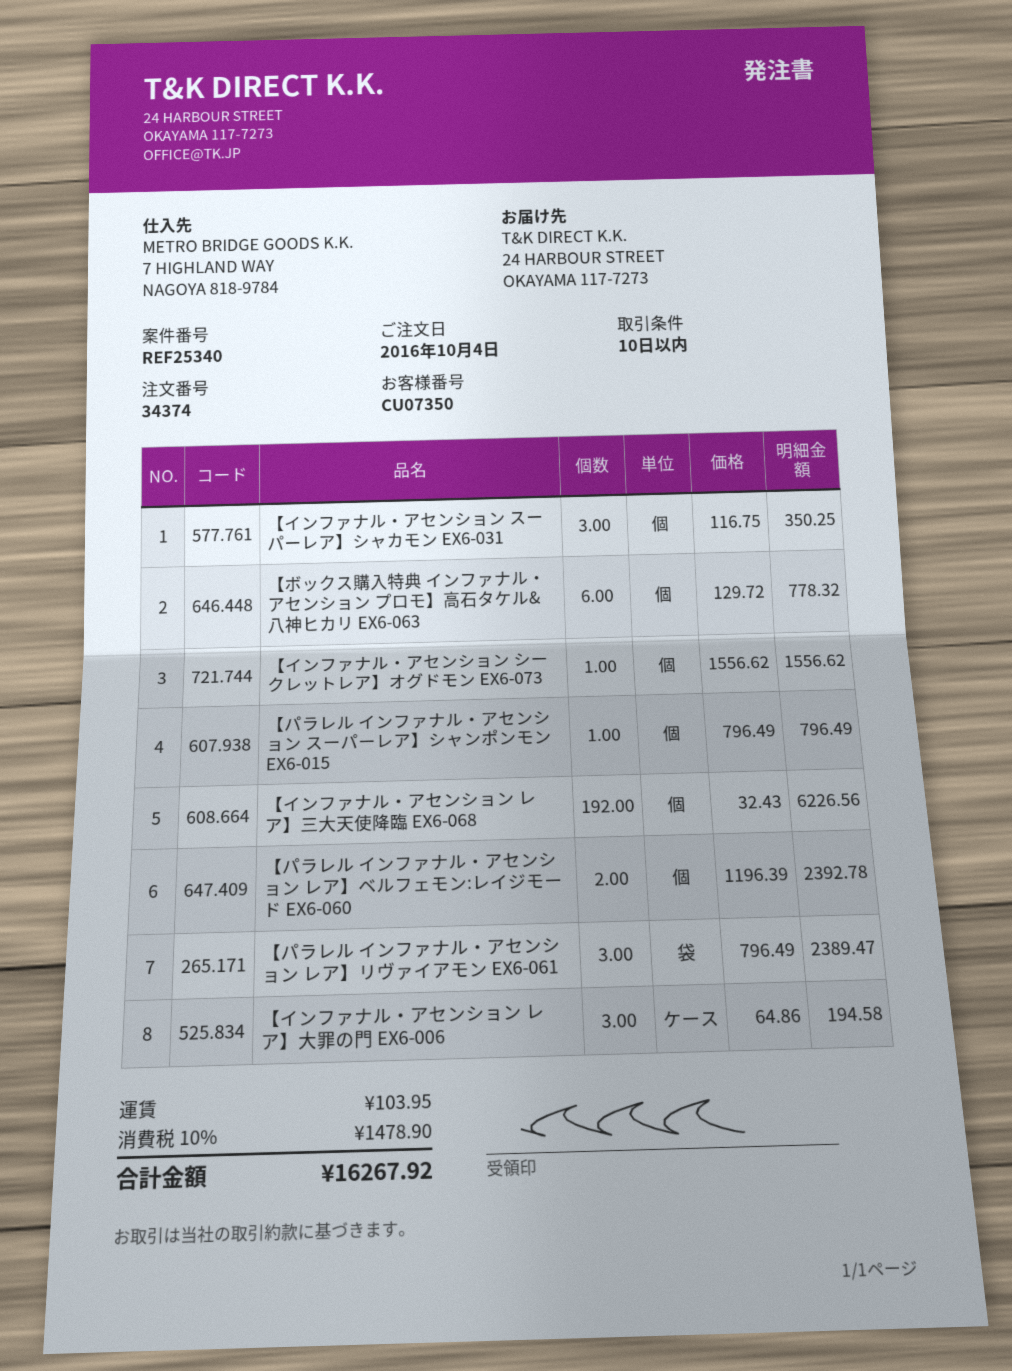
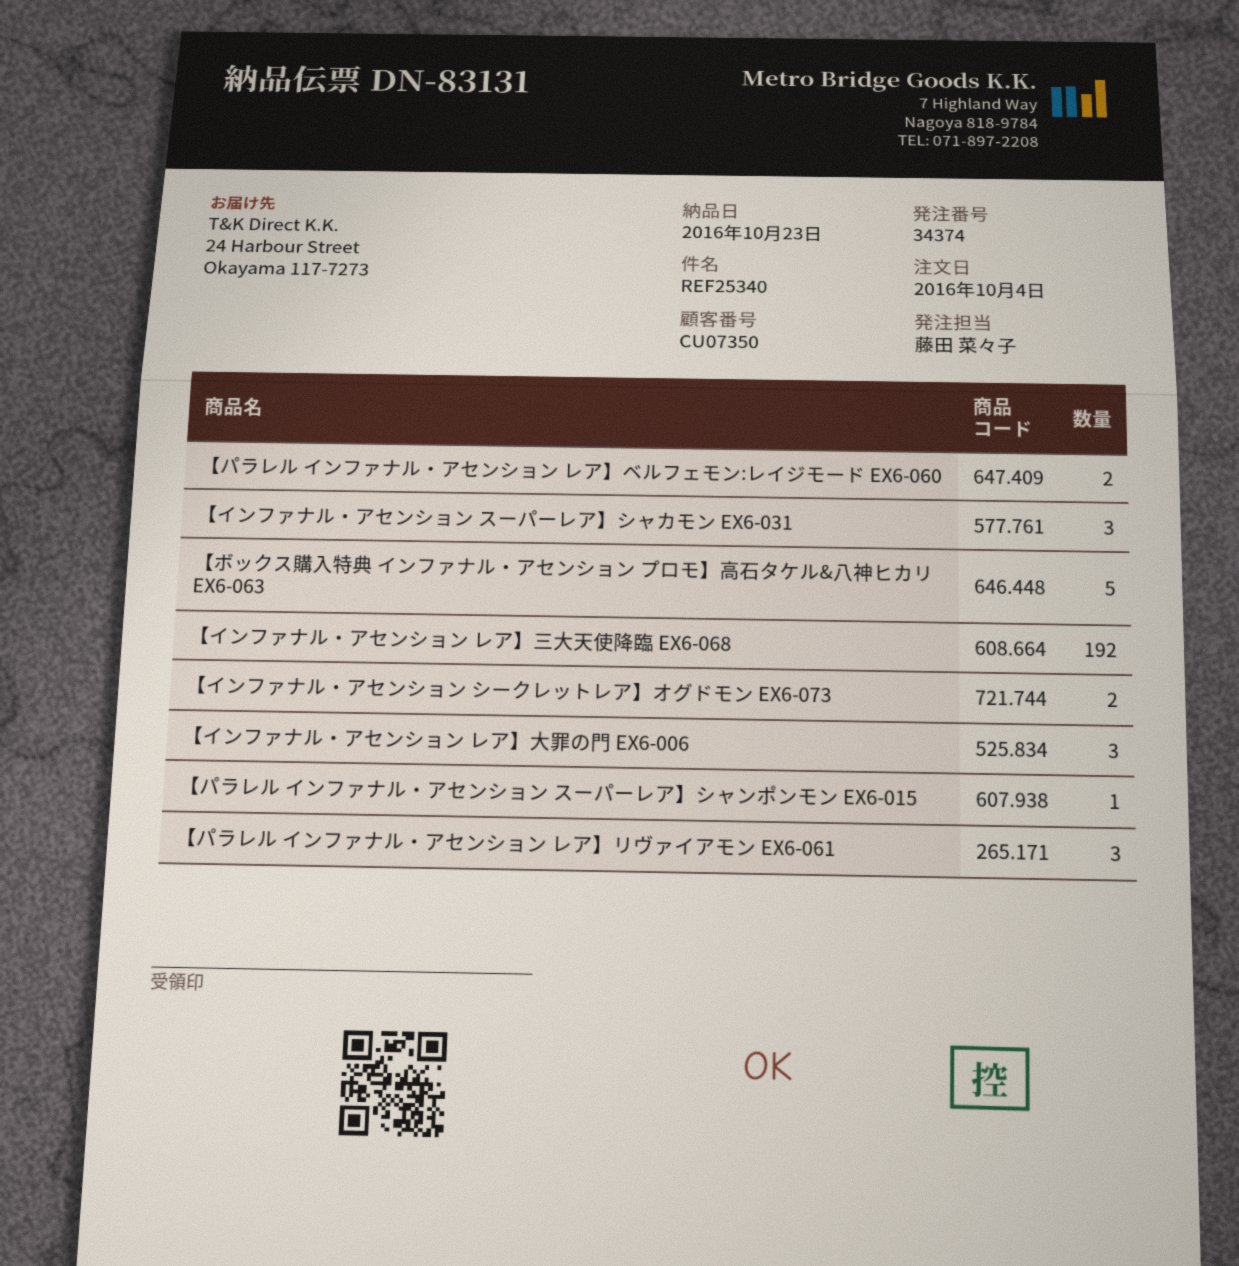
【ボックス購入特典 インファナル・アセンション プロモ】高石タケル&八神ヒカリ EX6-063: 6 -> 5
【インファナル・アセンション シークレットレア】オグドモン EX6-073: 1 -> 2

